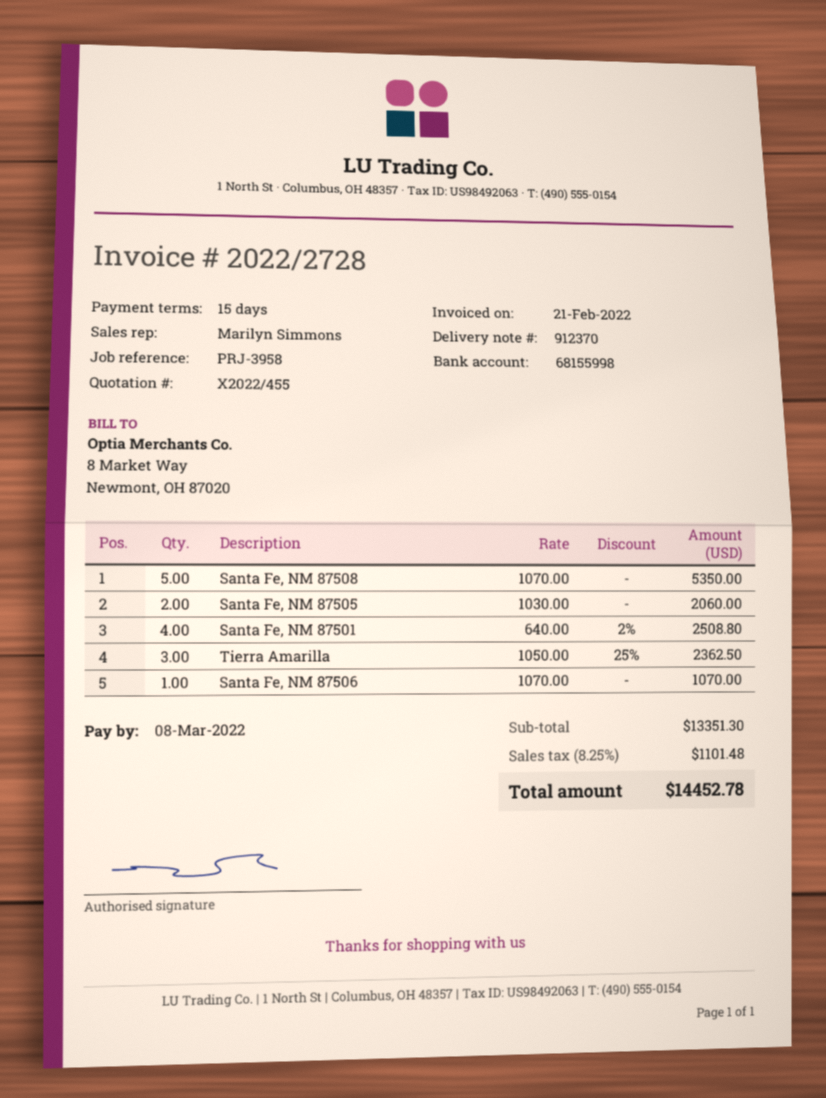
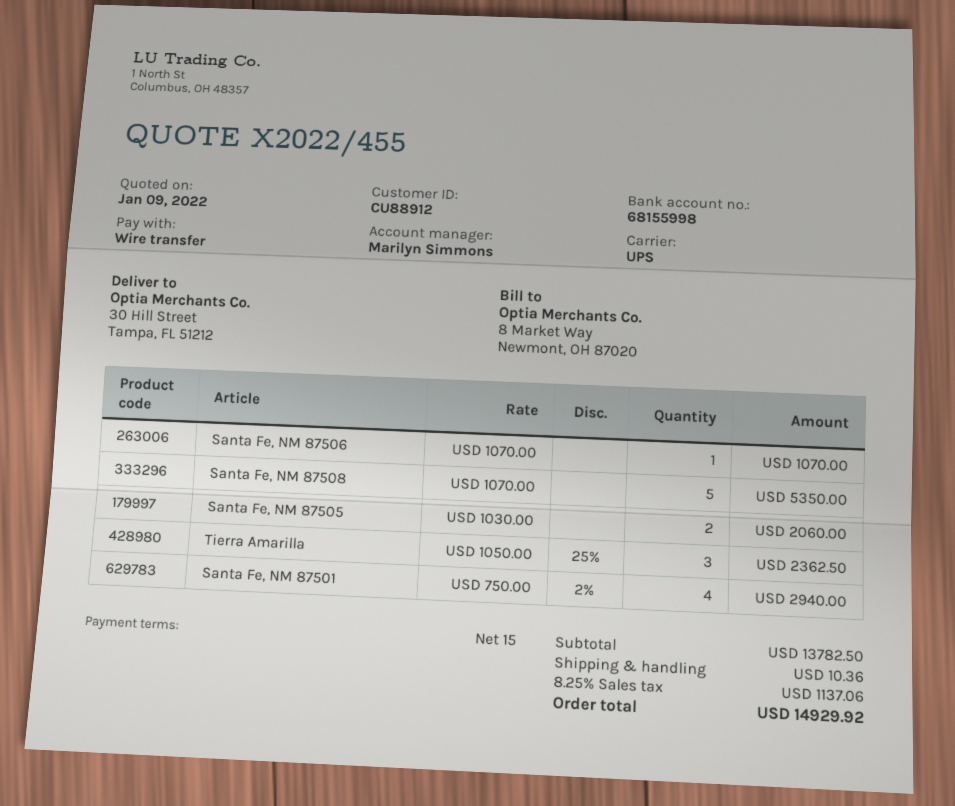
Santa Fe, NM 87501: 4 x 640.00 - 2% = 2508.80 -> 4 x 750.00 - 2% = 2940.00
subtotal: 13351.30 -> 13782.50
shipping: none -> 10.36
tax: 8.25% = 1101.48 -> 8.25% = 1137.06
total: 14452.78 -> 14929.92

